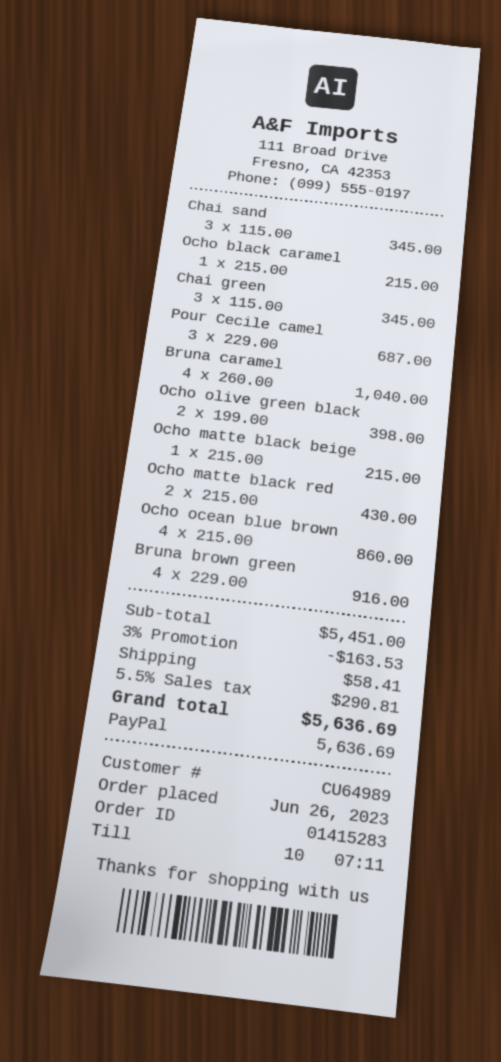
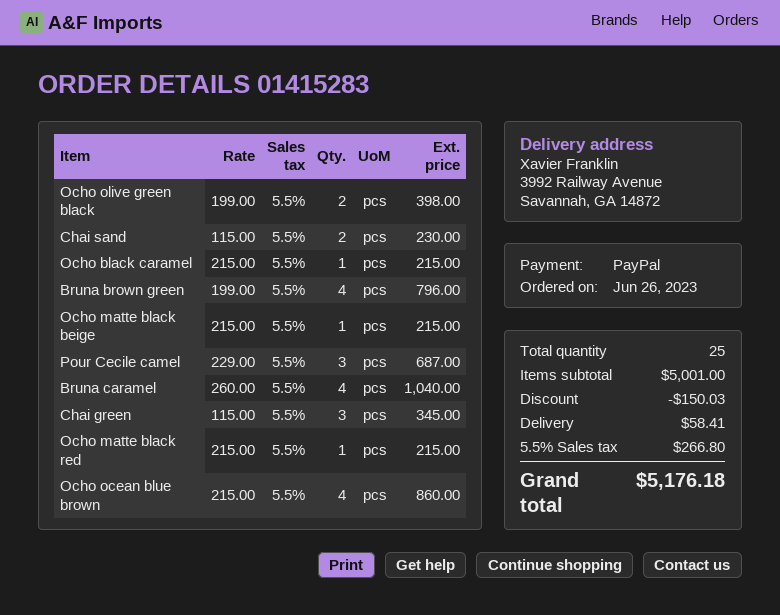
Chai sand: 3 x 115.00 = 345.00 -> 2 x 115.00 = 230.00
Ocho matte black red: 2 x 215.00 = 430.00 -> 1 x 215.00 = 215.00
Bruna brown green: 4 x 229.00 = 916.00 -> 4 x 199.00 = 796.00
subtotal: 5451.00 -> 5001.00
discount: 163.53 -> 150.03
tax: 5.5% = 290.81 -> 5.5% = 266.80
total: 5636.69 -> 5176.18

